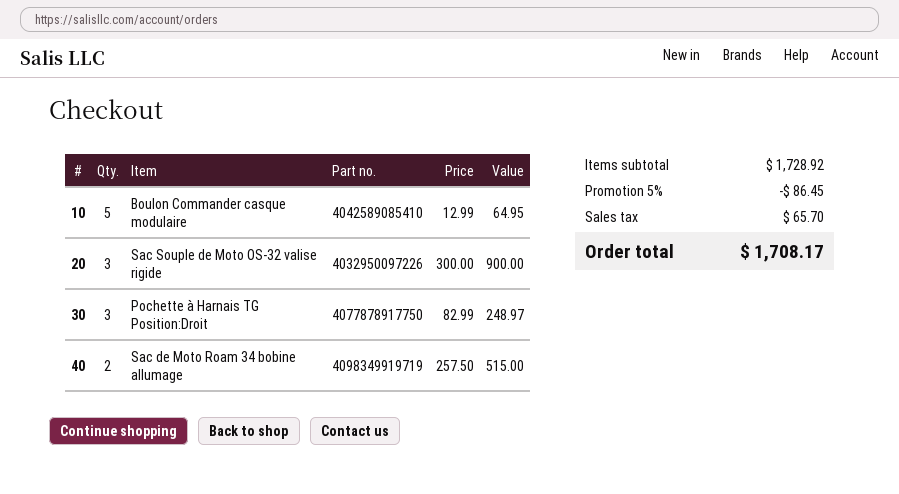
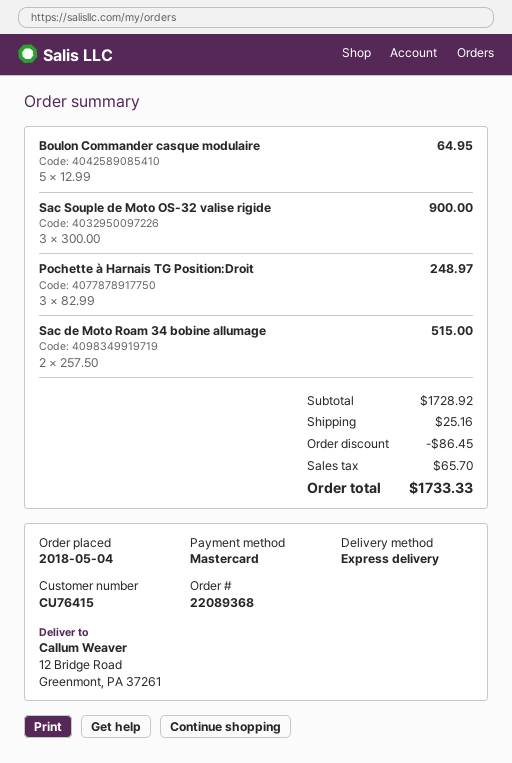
shipping: none -> 25.16
total: 1708.17 -> 1733.33

